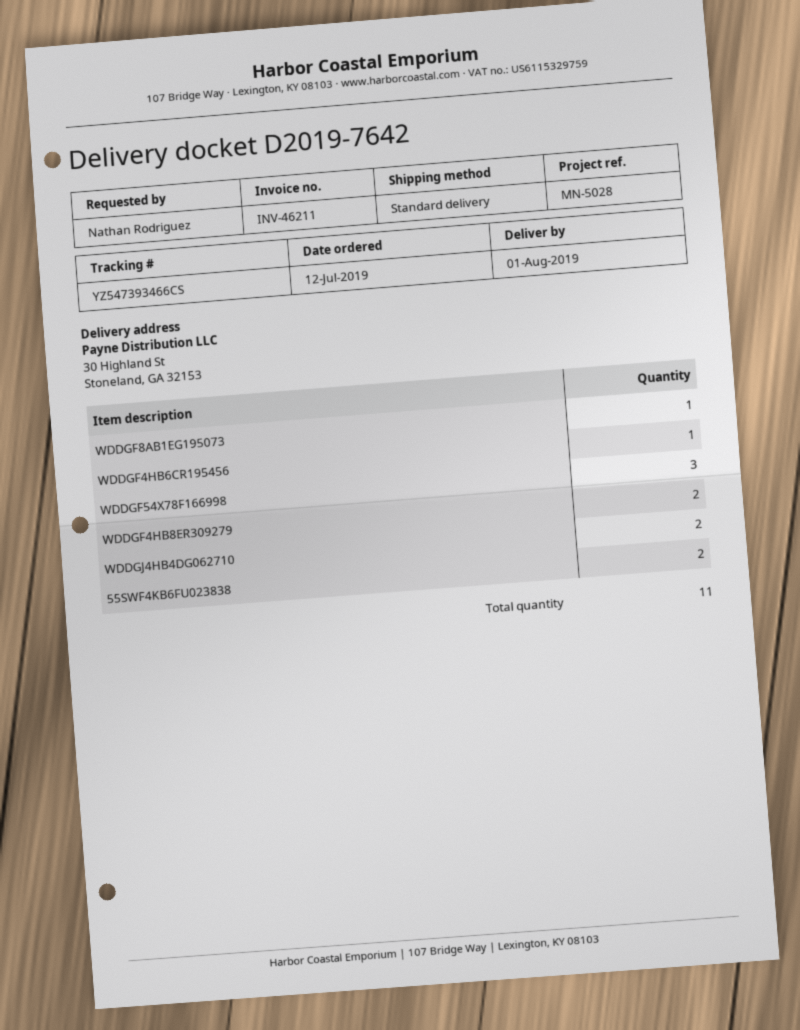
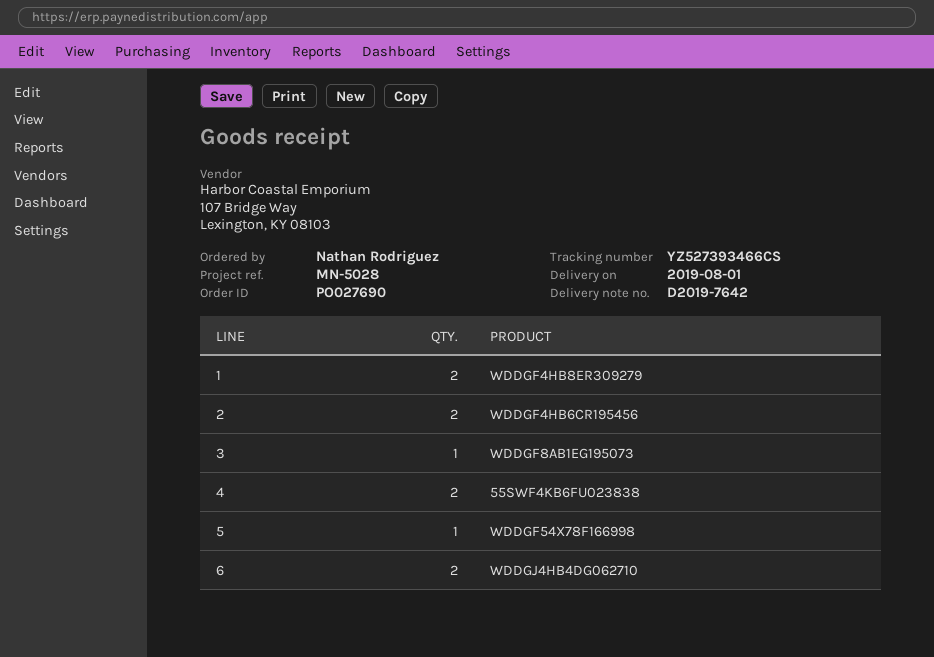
tracking number: YZ547393466CS -> YZ527393466CS
WDDGF4HB6CR195456: 1 -> 2
WDDGF54X78F166998: 3 -> 1

